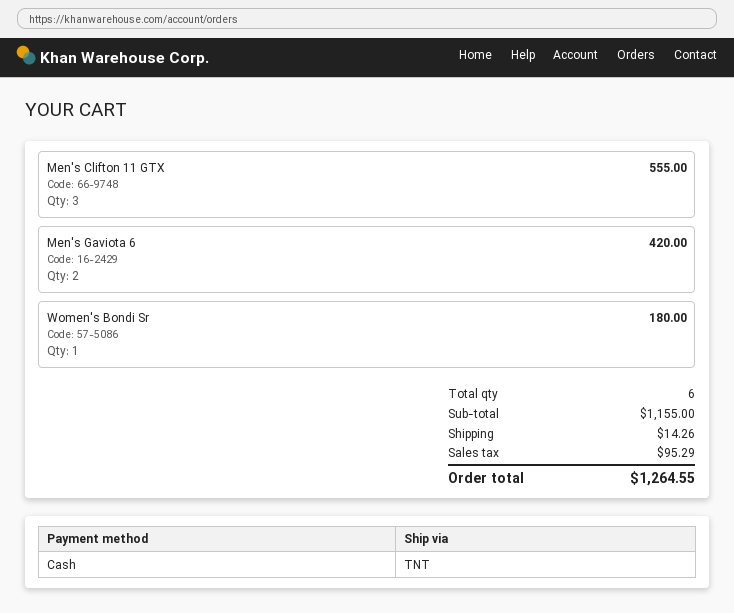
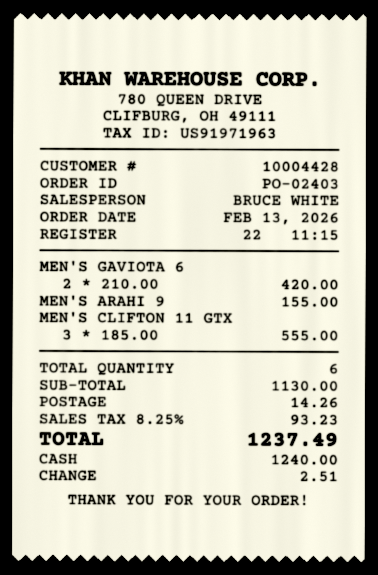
Women's Bondi Sr: 1 for 180.00 -> none
MEN'S ARAHI 9: none -> 1 for 155.00
subtotal: 1155.00 -> 1130.00
tax: 95.29 -> 93.23
total: 1264.55 -> 1237.49

